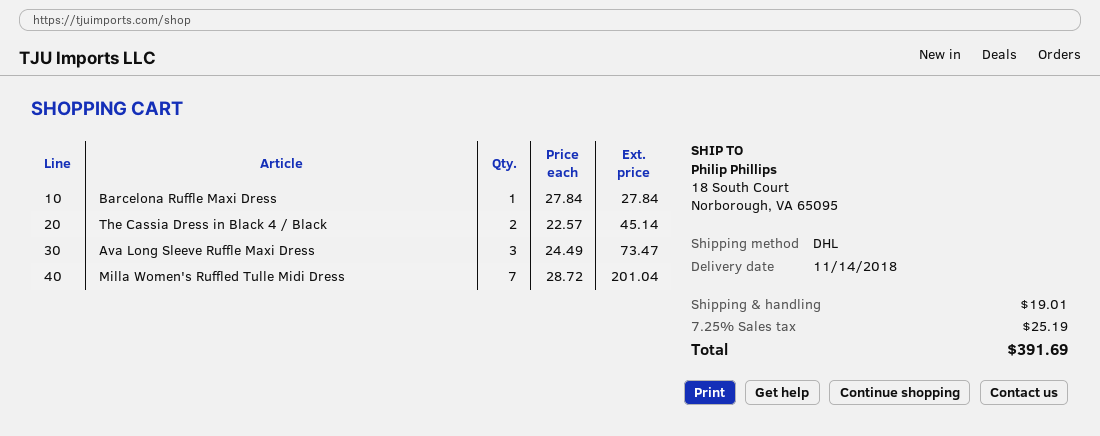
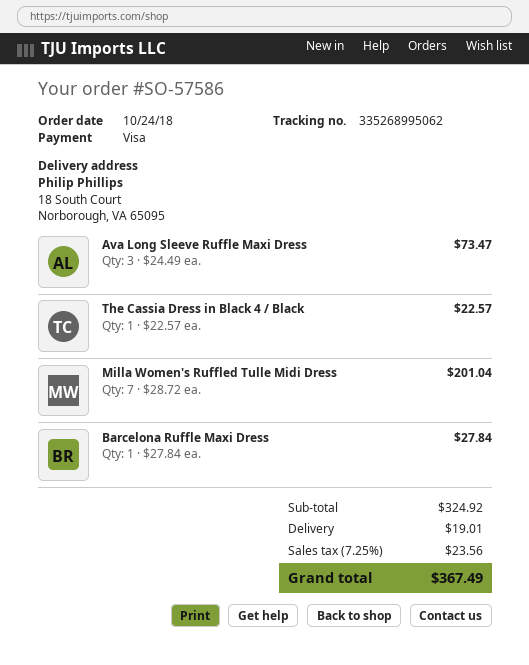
The Cassia Dress in Black 4 / Black: 2 x 22.57 = 45.14 -> 1 x 22.57 = 22.57
tax: 7.25% = 25.19 -> 7.25% = 23.56
total: 391.69 -> 367.49

